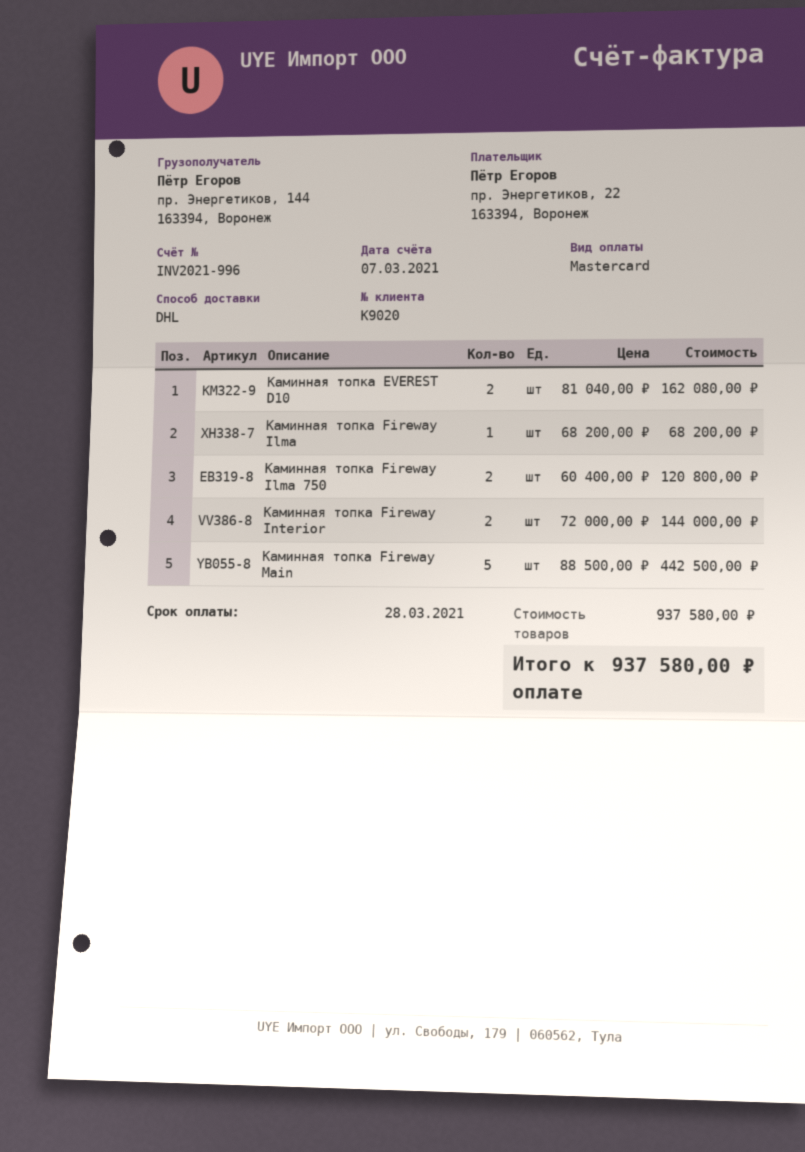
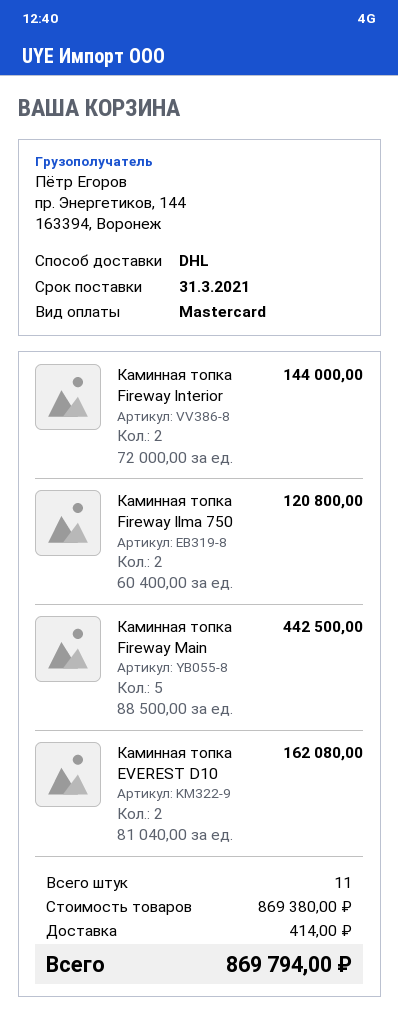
Каминная топка Fireway Ilma: 1 x 68200.00 = 68200.00 -> none
subtotal: 937580.00 -> 869380.00
shipping: none -> 414.00
total: 937580.00 -> 869794.00

